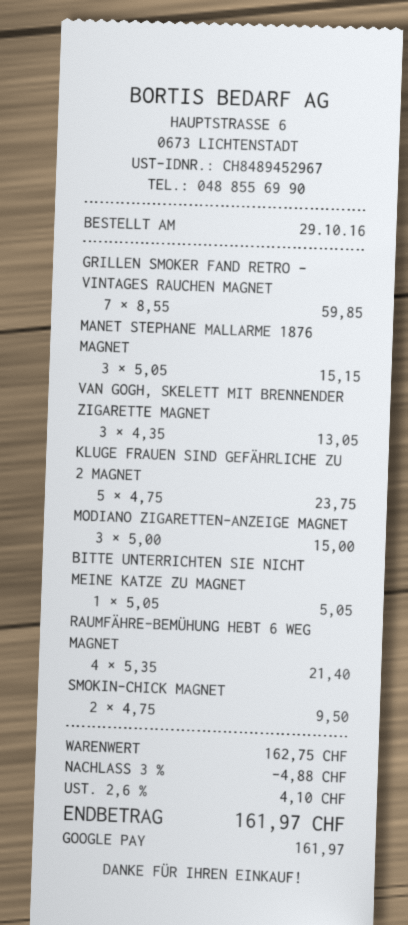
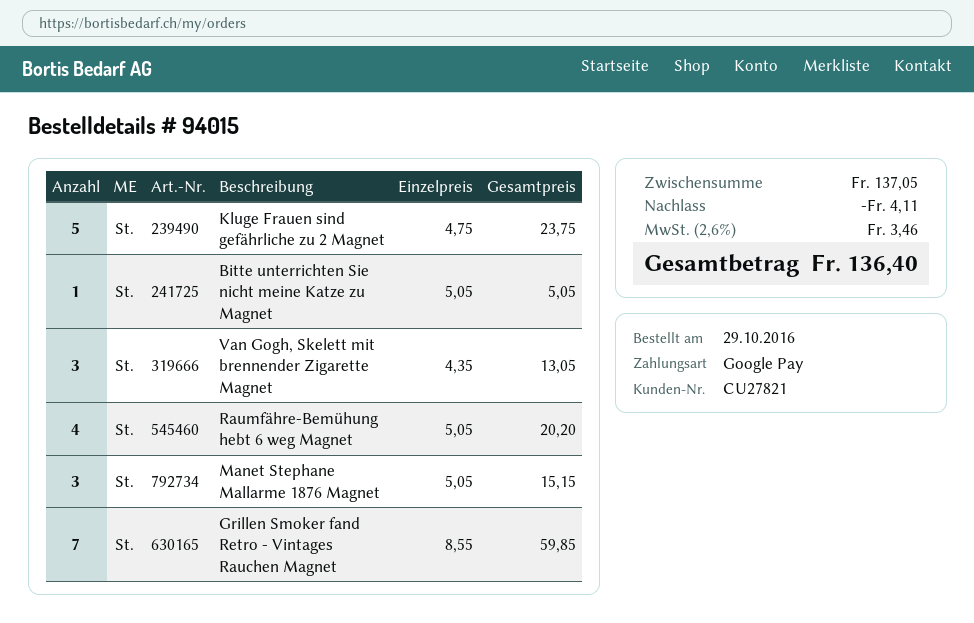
MODIANO ZIGARETTEN-ANZEIGE MAGNET: 3 x 5.00 = 15.00 -> none
RAUMFÄHRE-BEMÜHUNG HEBT 6 WEG MAGNET: 4 x 5.35 = 21.40 -> 4 x 5.05 = 20.20
SMOKIN-CHICK MAGNET: 2 x 4.75 = 9.50 -> none
subtotal: 162.75 -> 137.05
discount: 4.88 -> 4.11
tax: 2.6% = 4.10 -> 2.6% = 3.46
total: 161.97 -> 136.40

